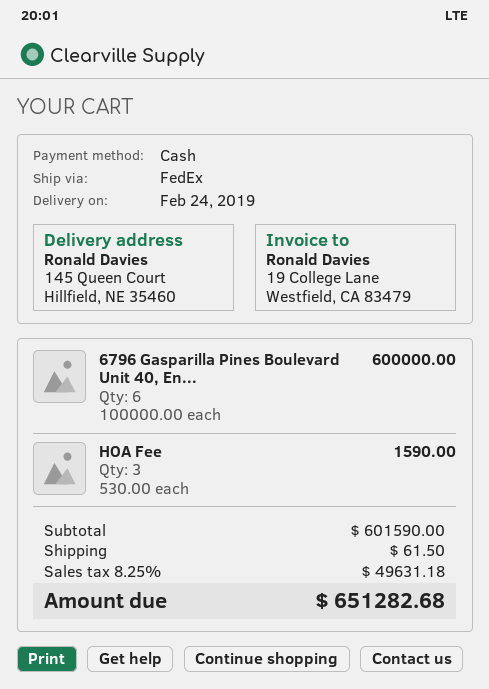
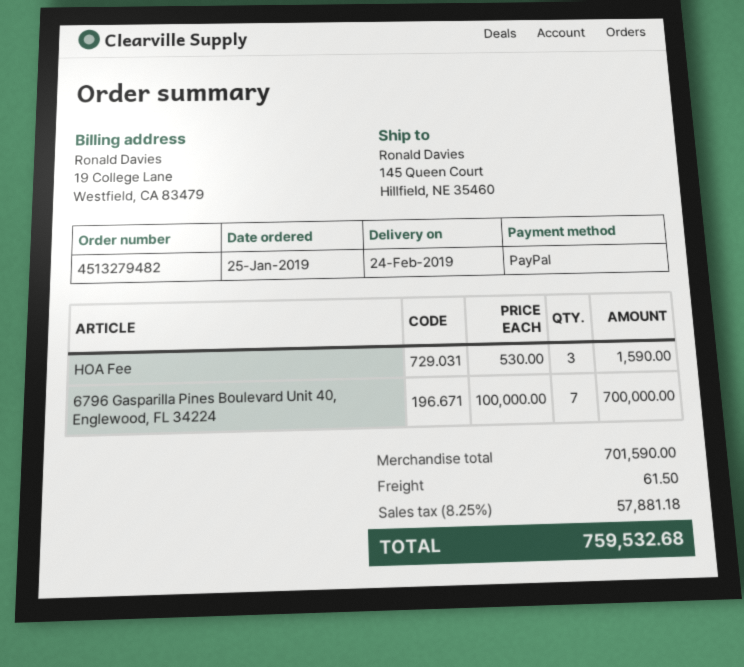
payment method: cash -> PayPal
6796 Gasparilla Pines Boulevard Unit 40, En...: 6 x 100000.00 = 600000.00 -> 7 x 100000.00 = 700000.00
subtotal: 601590.00 -> 701590.00
tax: 8.25% = 49631.18 -> 8.25% = 57881.18
total: 651282.68 -> 759532.68

